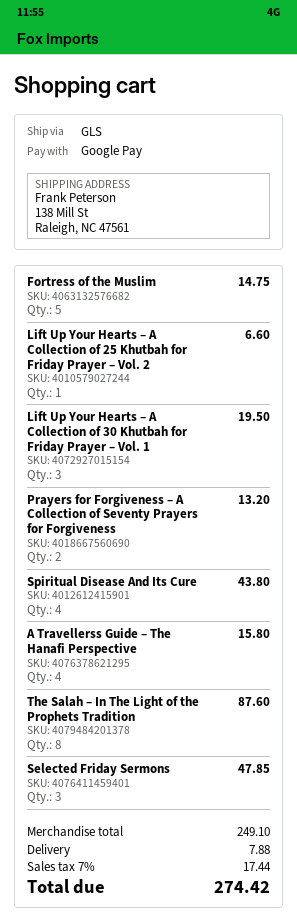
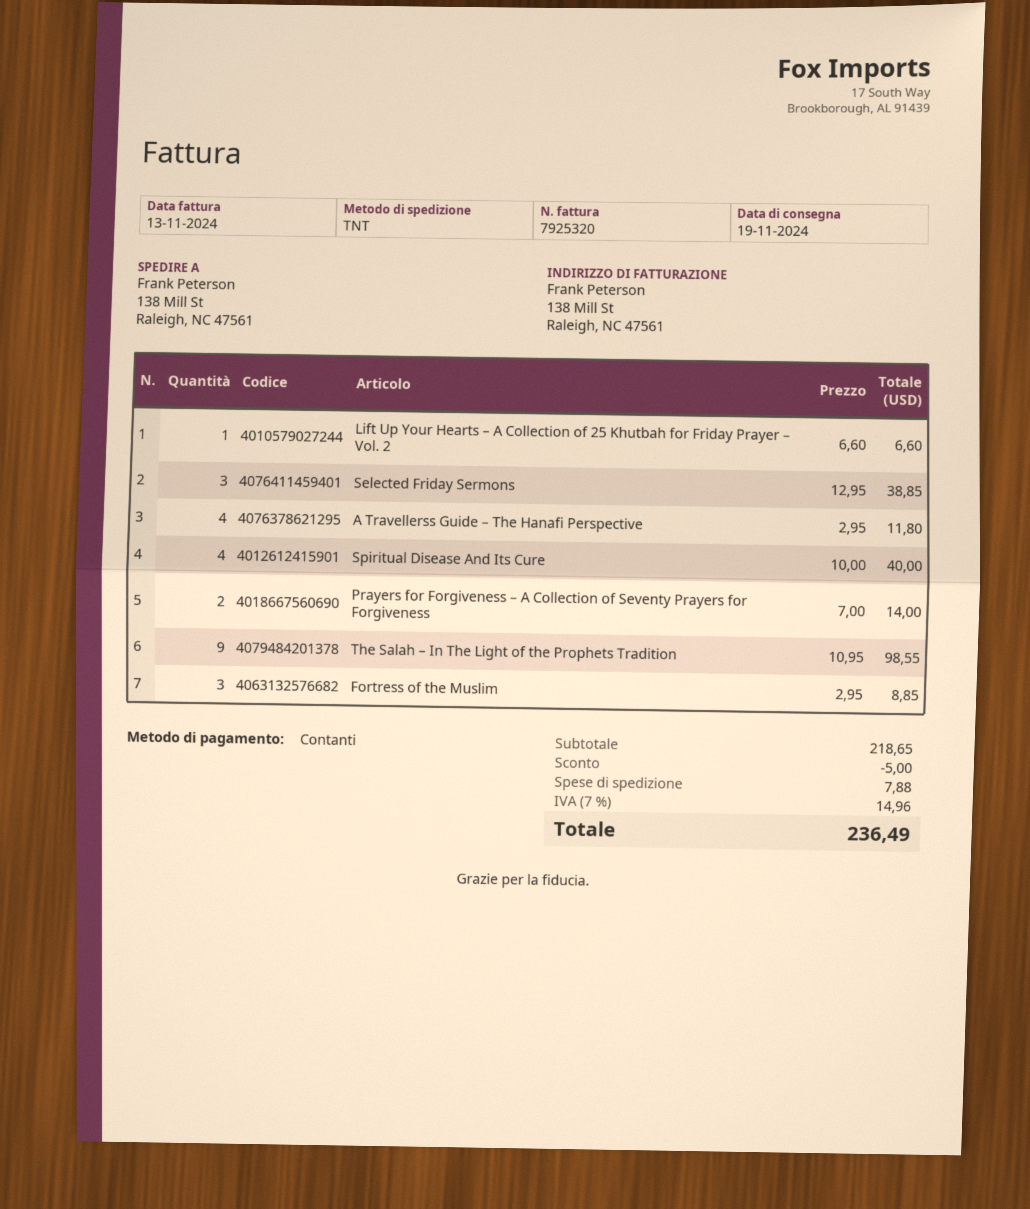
payment method: Google Pay -> cash
shipping method: GLS -> TNT
Fortress of the Muslim: 5 for 14.75 -> 3 for 8.85
Lift Up Your Hearts – A Collection of 30 Khutbah for Friday Prayer – Vol. 1: 3 for 19.50 -> none
Prayers for Forgiveness – A Collection of Seventy Prayers for Forgiveness: 2 for 13.20 -> 2 for 14.00
Spiritual Disease And Its Cure: 4 for 43.80 -> 4 for 40.00
A Travellerss Guide – The Hanafi Perspective: 4 for 15.80 -> 4 for 11.80
The Salah – In The Light of the Prophets Tradition: 8 for 87.60 -> 9 for 98.55
Selected Friday Sermons: 3 for 47.85 -> 3 for 38.85
subtotal: 249.10 -> 218.65
discount: none -> 5.00
tax: 7% = 17.44 -> 7% = 14.96
total: 274.42 -> 236.49

